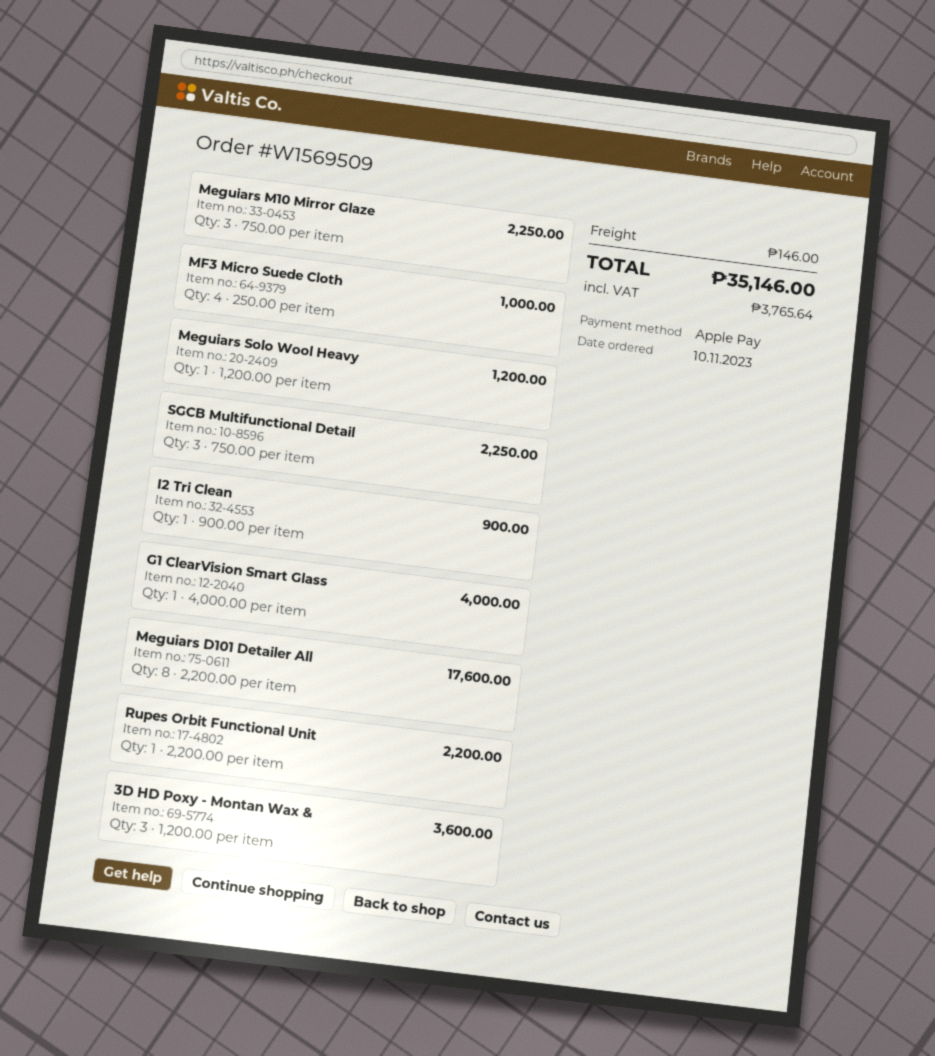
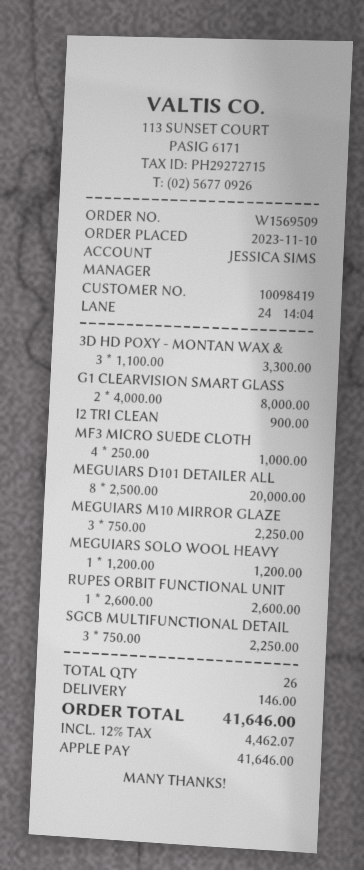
G1 ClearVision Smart Glass: 1 x 4000.00 = 4000.00 -> 2 x 4000.00 = 8000.00
Meguiars D101 Detailer All: 8 x 2200.00 = 17600.00 -> 8 x 2500.00 = 20000.00
Rupes Orbit Functional Unit: 1 x 2200.00 = 2200.00 -> 1 x 2600.00 = 2600.00
3D HD Poxy - Montan Wax &: 3 x 1200.00 = 3600.00 -> 3 x 1100.00 = 3300.00
tax: 3765.64 -> 4462.07
total: 35146.00 -> 41646.00

